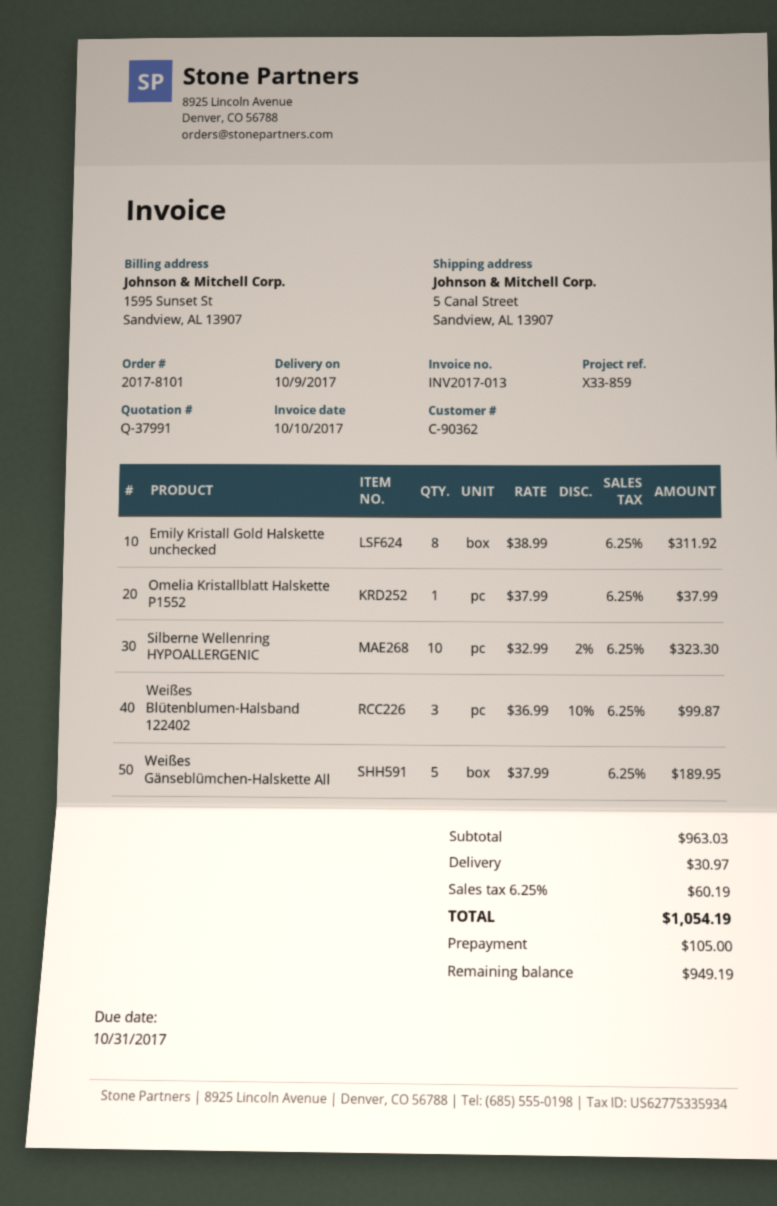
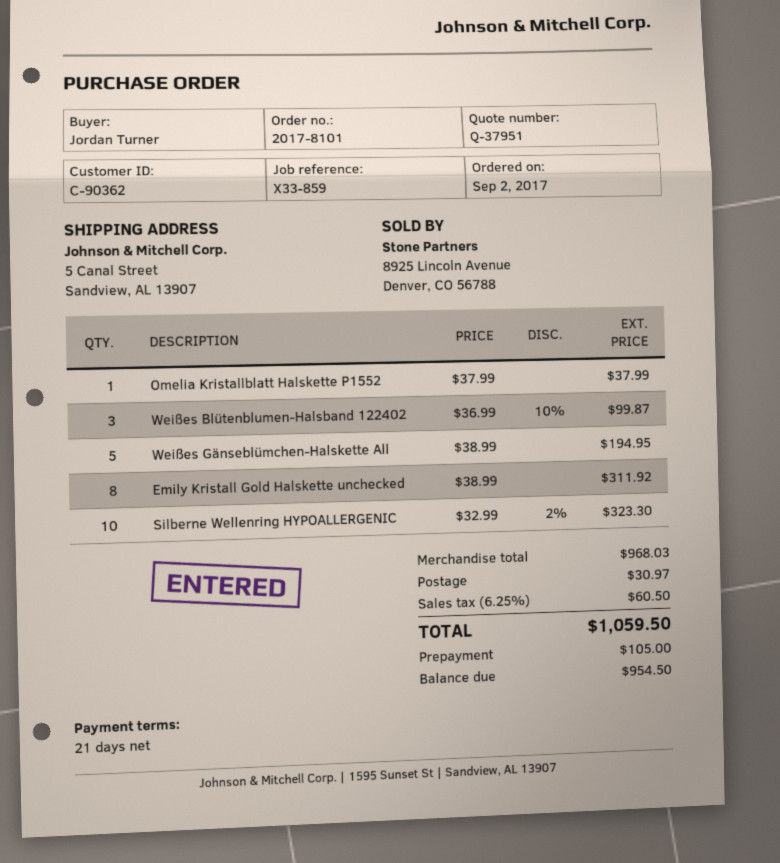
quote number: Q-37991 -> Q-37951
Weißes Gänseblümchen-Halskette All: 5 x 37.99 = 189.95 -> 5 x 38.99 = 194.95
subtotal: 963.03 -> 968.03
tax: 6.25% = 60.19 -> 6.25% = 60.50
total: 1054.19 -> 1059.50
balance: 949.19 -> 954.50

